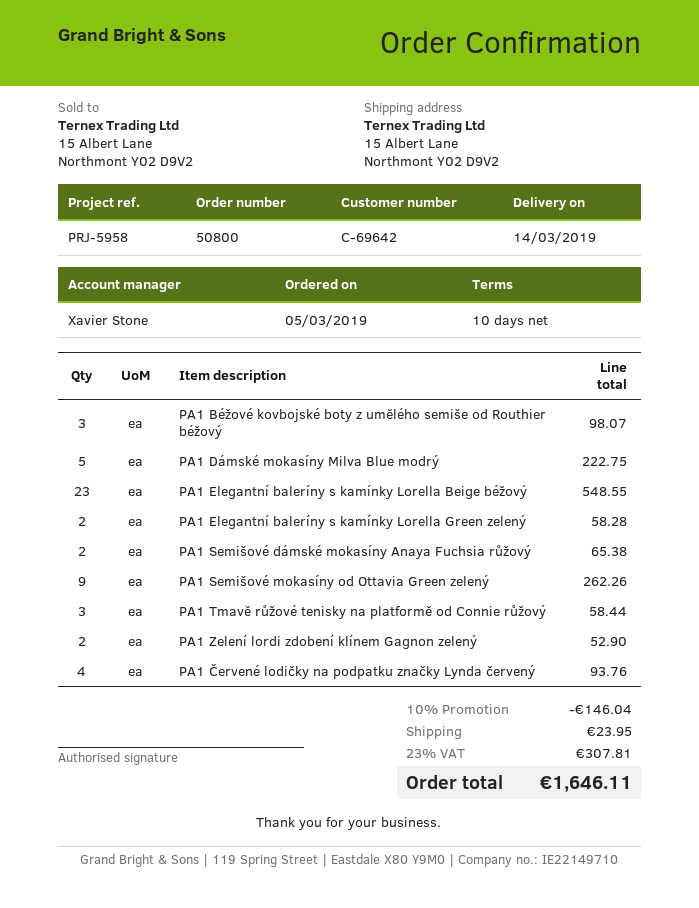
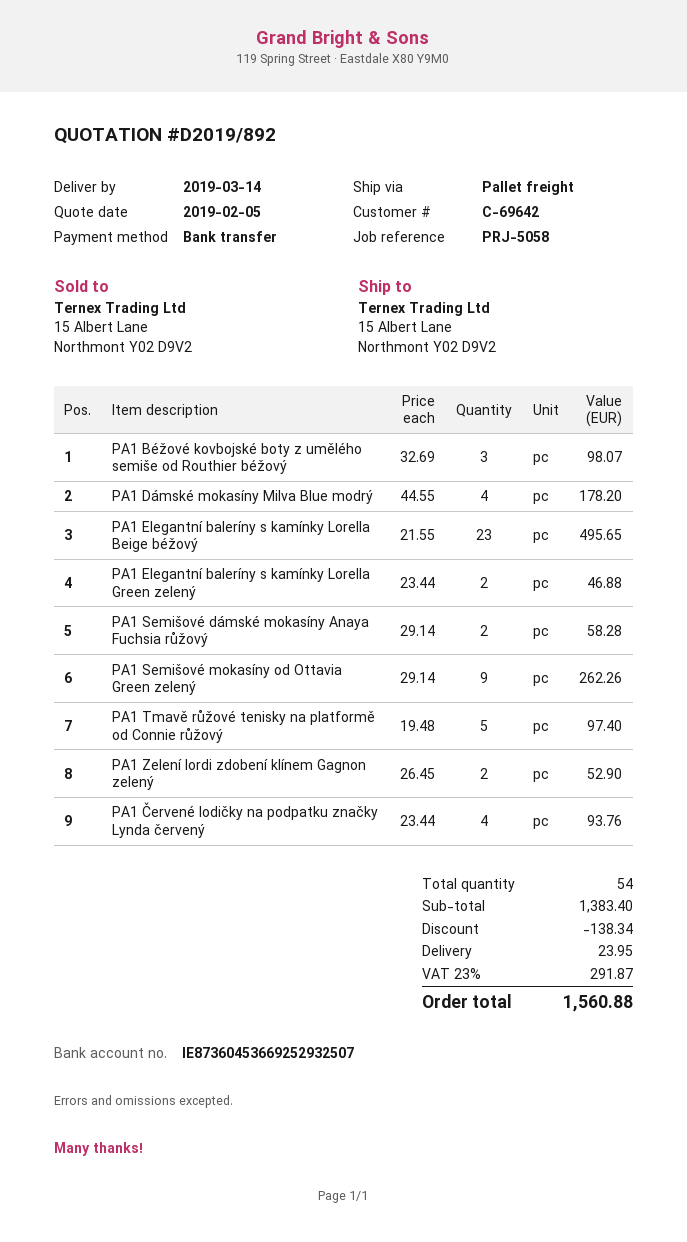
reference: PRJ-5958 -> PRJ-5058
PA1 Dámské mokasíny Milva Blue modrý: 5 for 222.75 -> 4 for 178.20
PA1 Elegantní baleríny s kamínky Lorella Beige béžový: 23 for 548.55 -> 23 for 495.65
PA1 Elegantní baleríny s kamínky Lorella Green zelený: 2 for 58.28 -> 2 for 46.88
PA1 Semišové dámské mokasíny Anaya Fuchsia růžový: 2 for 65.38 -> 2 for 58.28
PA1 Tmavě růžové tenisky na platformě od Connie růžový: 3 for 58.44 -> 5 for 97.40
discount: 146.04 -> 138.34
tax: 23% = 307.81 -> 23% = 291.87
total: 1646.11 -> 1560.88

